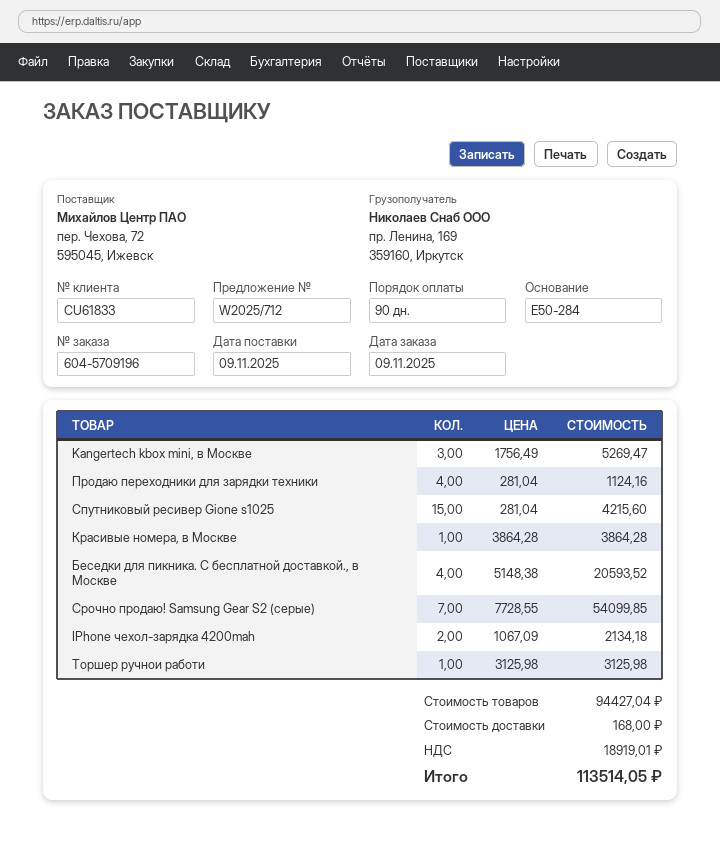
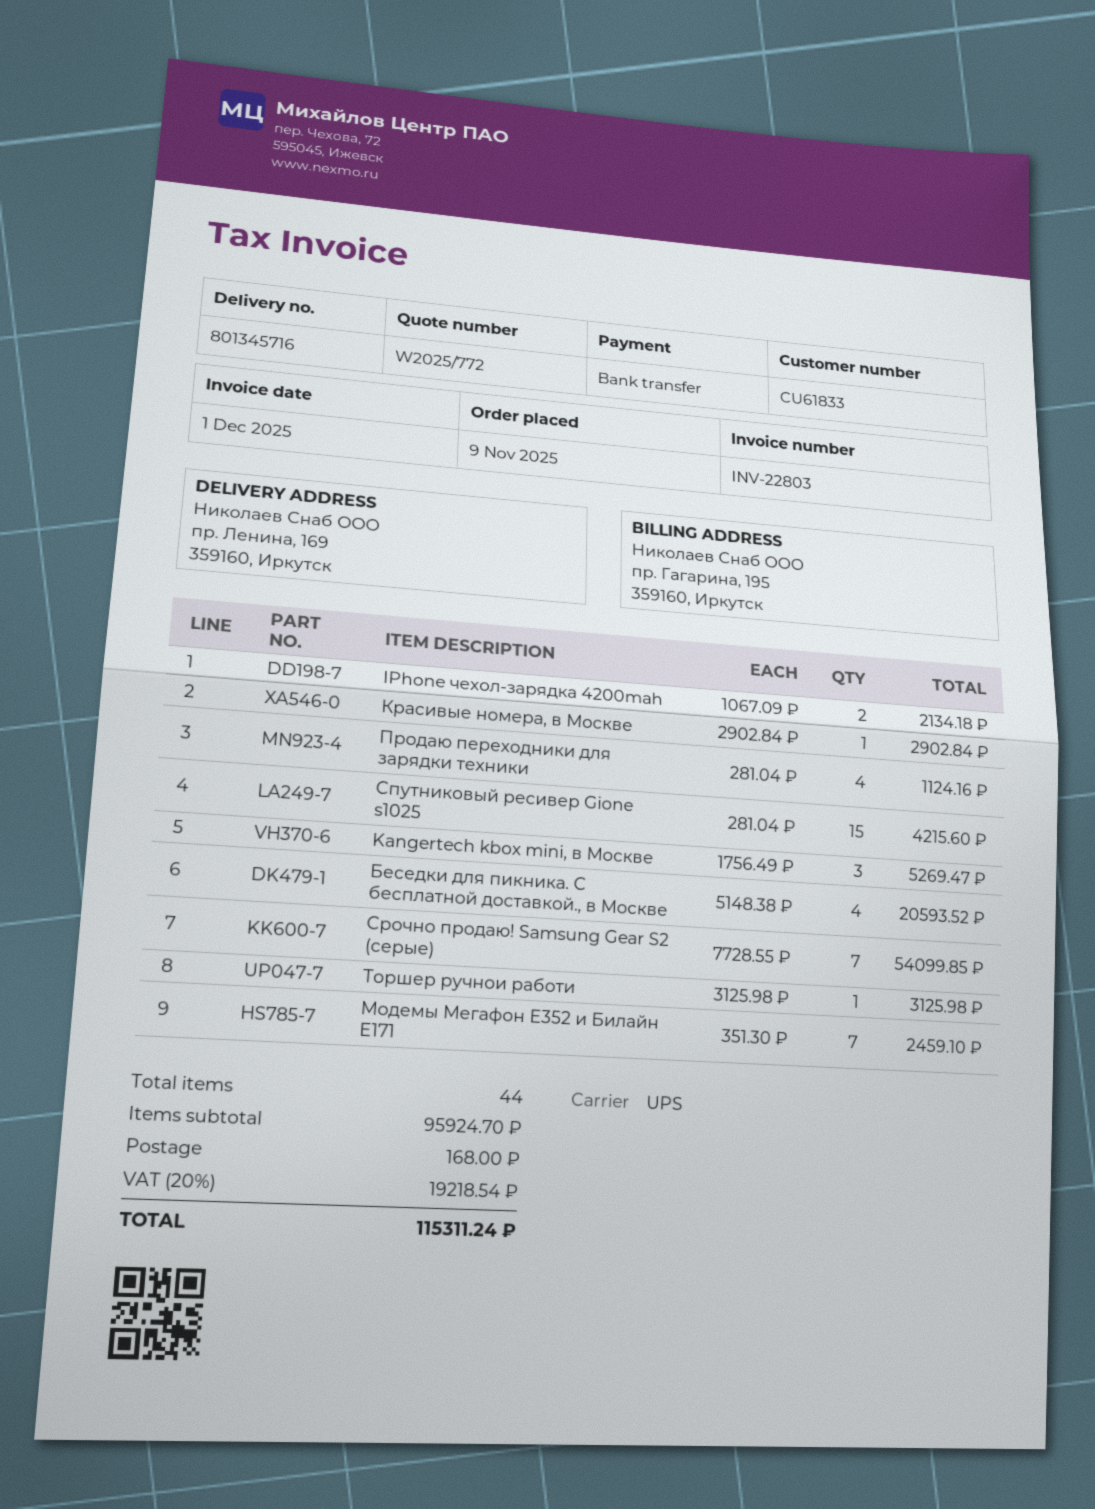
quote number: W2025/712 -> W2025/772
Красивые номера, в Москве: 1 x 3864.28 = 3864.28 -> 1 x 2902.84 = 2902.84
Модемы Мегафон Е352 и Билайн Е171: none -> 7 x 351.30 = 2459.10
subtotal: 94427.04 -> 95924.70
tax: 18919.01 -> 19218.54
total: 113514.05 -> 115311.24

